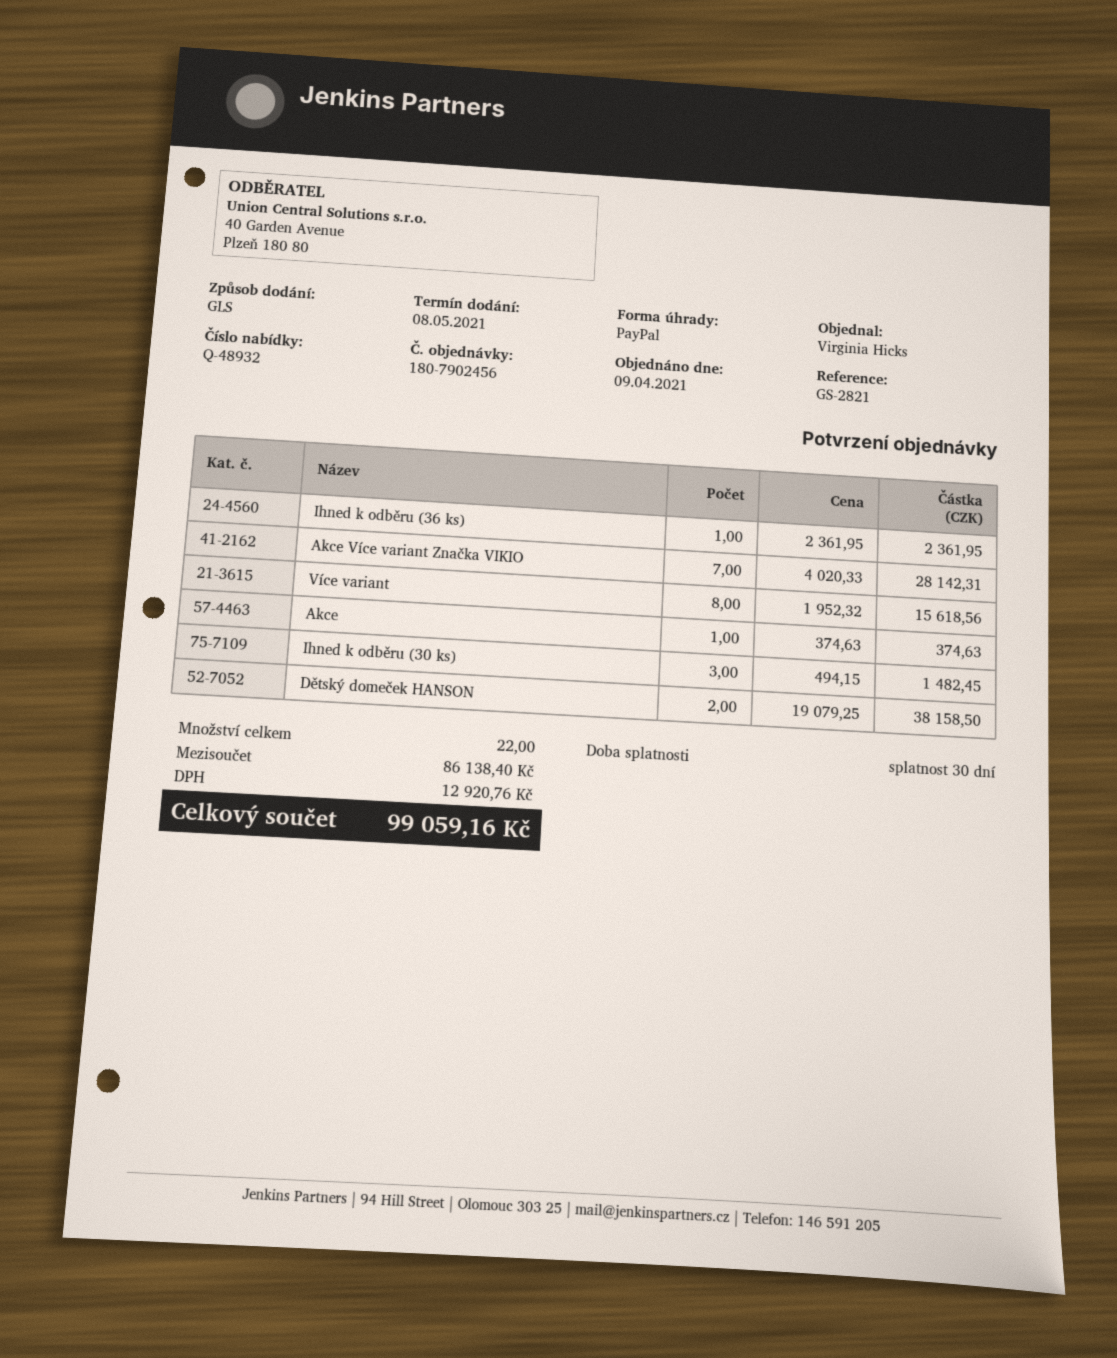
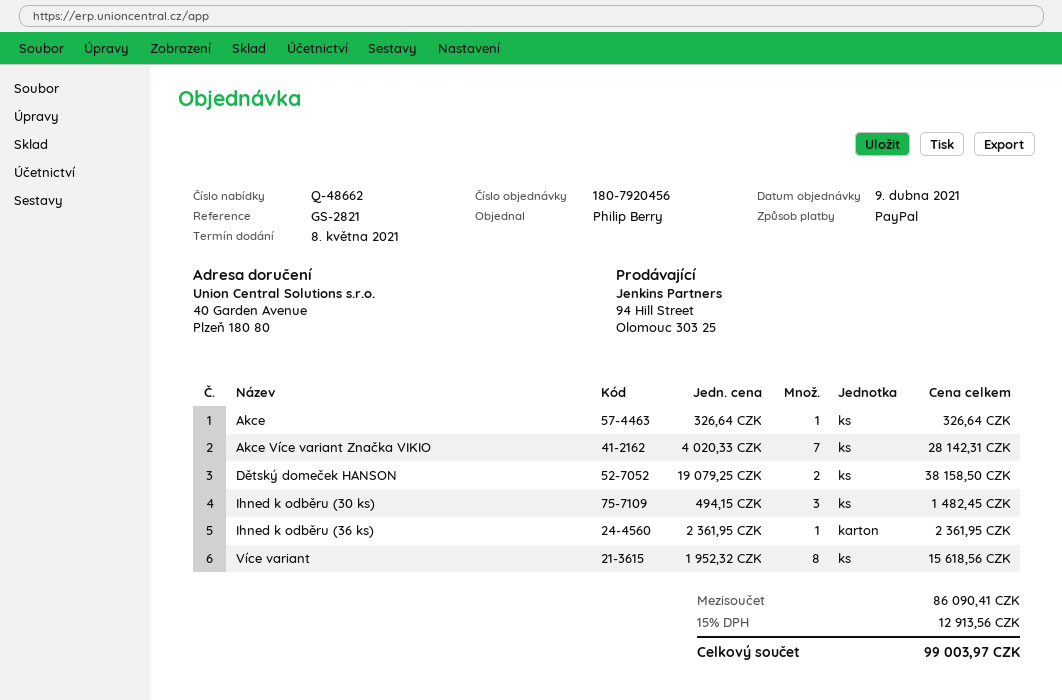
quote number: Q-48932 -> Q-48662
order number: 180-7902456 -> 180-7920456
ordered by: Virginia Hicks -> Philip Berry
Akce: 1 x 374.63 = 374.63 -> 1 x 326.64 = 326.64
subtotal: 86138.40 -> 86090.41
tax: 12920.76 -> 12913.56
total: 99059.16 -> 99003.97

